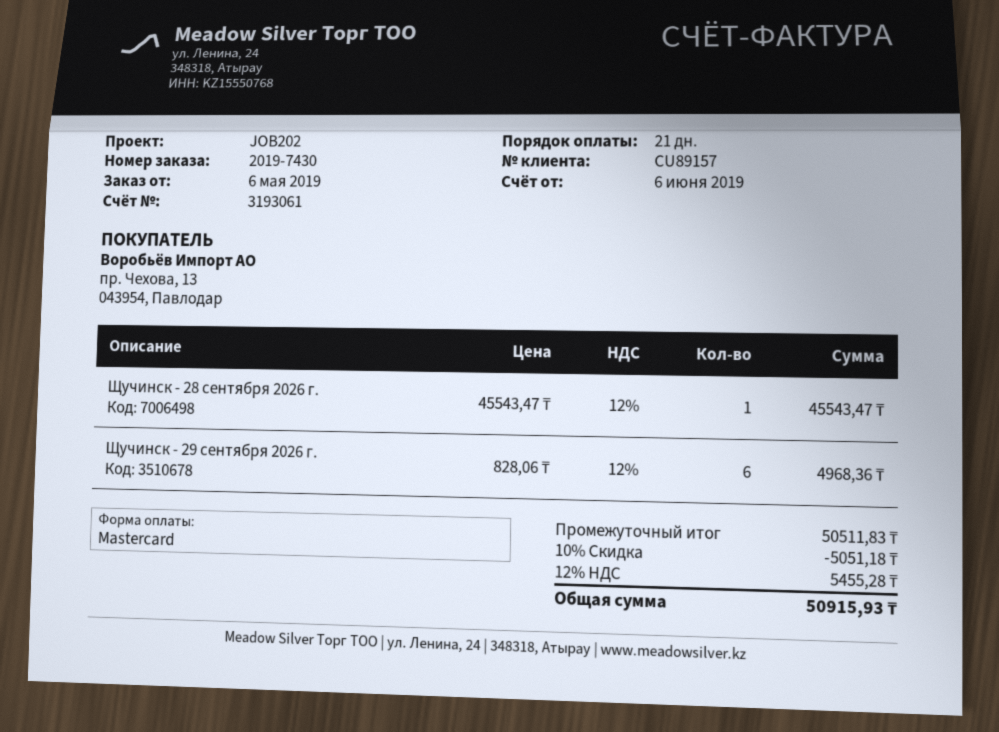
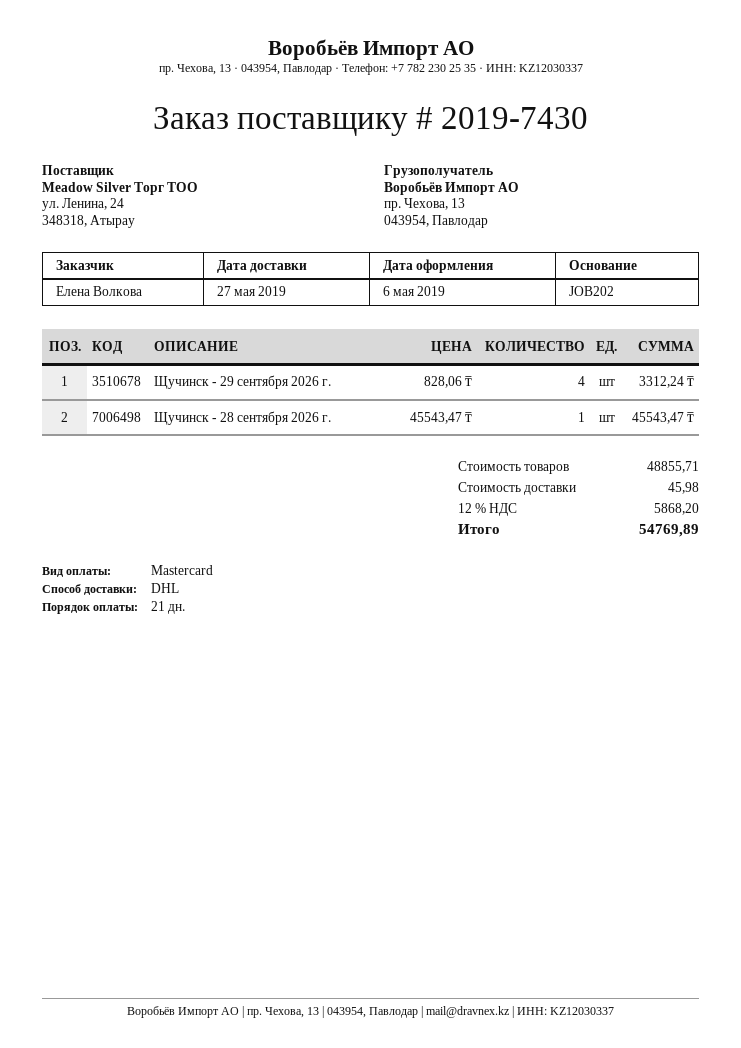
Щучинск - 29 сентября 2026 г.: 6 x 828.06 = 4968.36 -> 4 x 828.06 = 3312.24
subtotal: 50511.83 -> 48855.71
discount: 10% = 5051.18 -> none
shipping: none -> 45.98
tax: 12% = 5455.28 -> 12% = 5868.20
total: 50915.93 -> 54769.89

